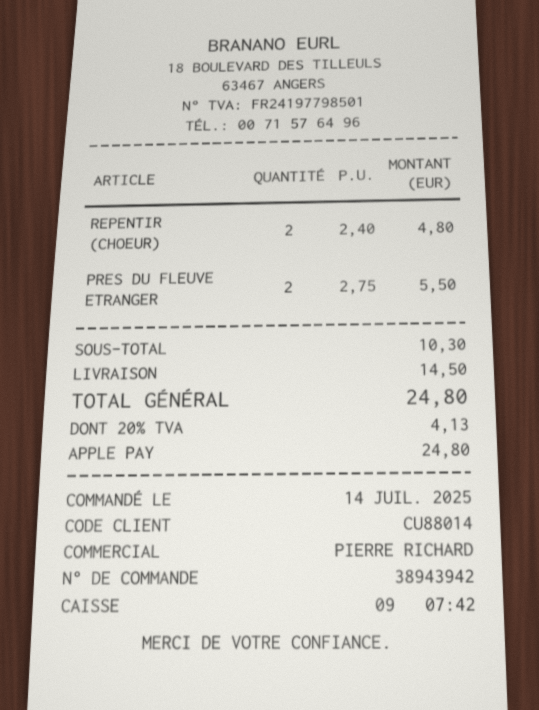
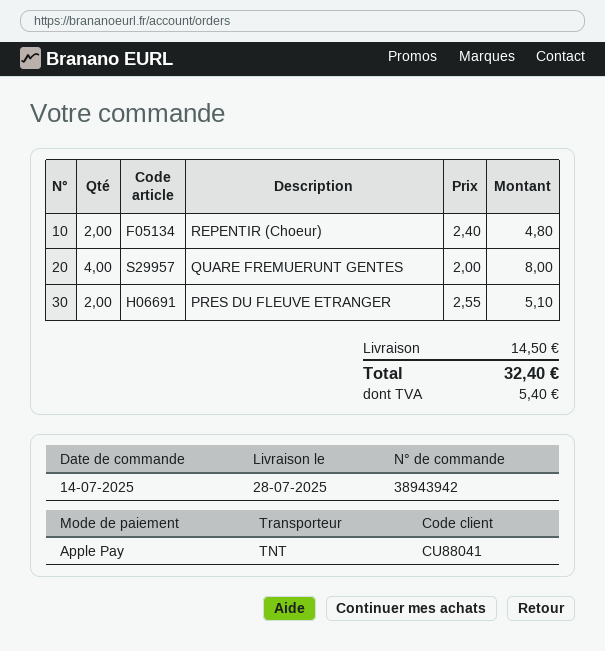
customer number: CU88014 -> CU88041
PRES DU FLEUVE ETRANGER: 2 x 2.75 = 5.50 -> 2 x 2.55 = 5.10
QUARE FREMUERUNT GENTES: none -> 4 x 2.00 = 8.00
tax: 4.13 -> 5.40
total: 24.80 -> 32.40

